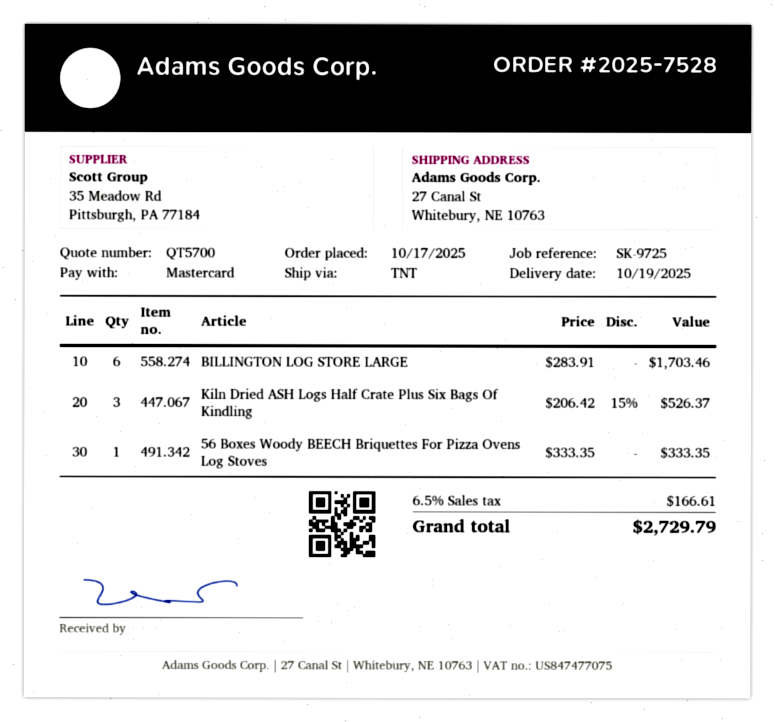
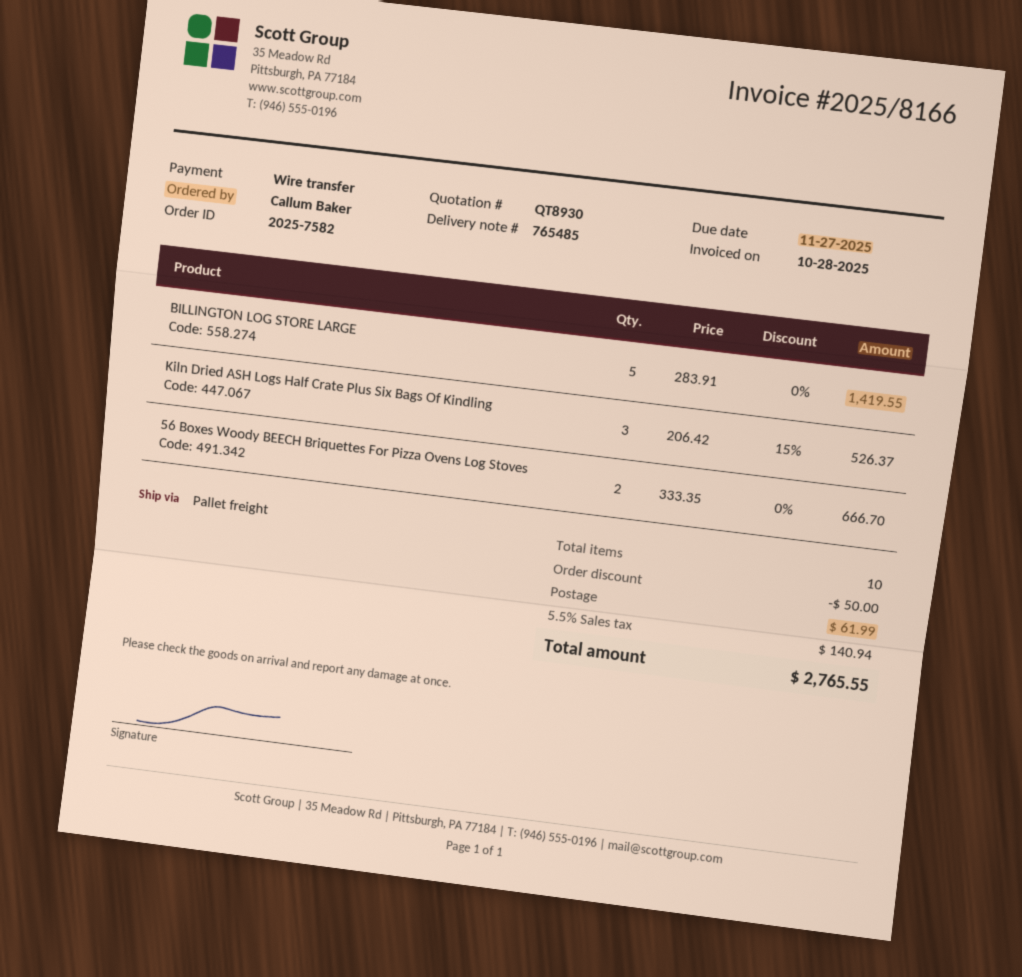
quote number: QT5700 -> QT8930
order number: 2025-7528 -> 2025-7582
payment method: Mastercard -> bank transfer
shipping method: TNT -> pallet freight
BILLINGTON LOG STORE LARGE: 6 x 283.91 = 1703.46 -> 5 x 283.91 = 1419.55
56 Boxes Woody BEECH Briquettes For Pizza Ovens Log Stoves: 1 x 333.35 = 333.35 -> 2 x 333.35 = 666.70
discount: none -> 50.00
shipping: none -> 61.99
tax: 6.5% = 166.61 -> 5.5% = 140.94
total: 2729.79 -> 2765.55

